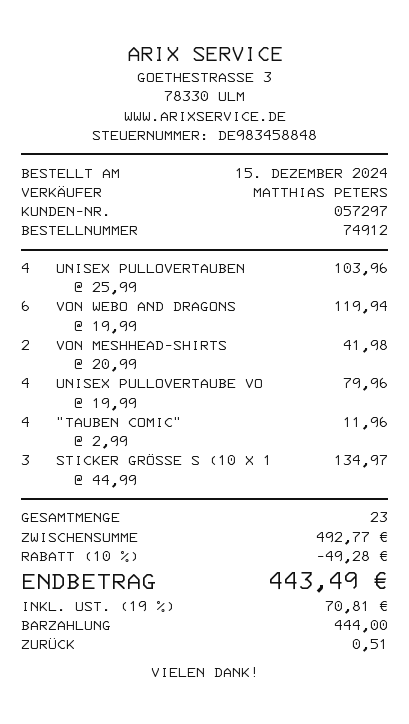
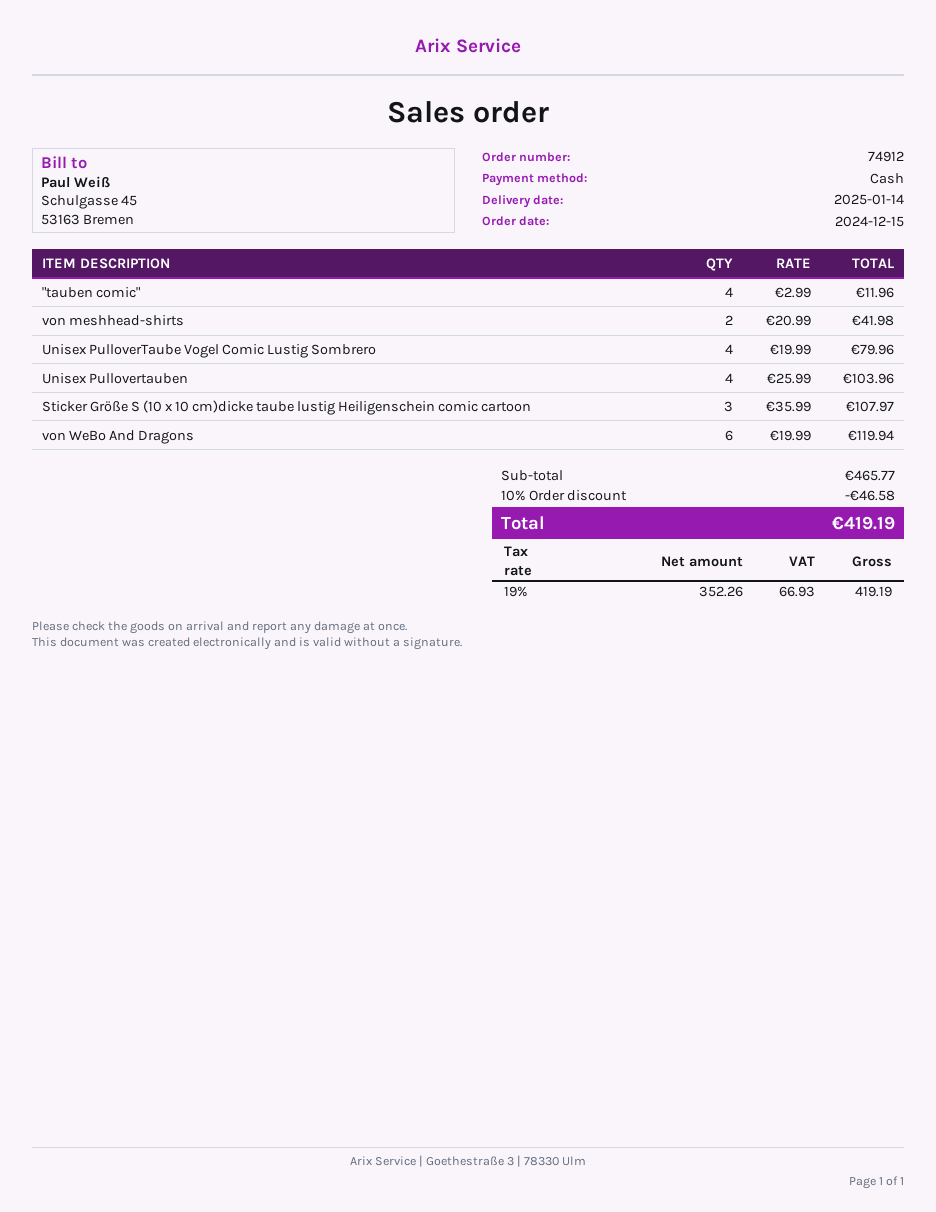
STICKER GRÖSSE S (10 X 1: 3 x 44.99 = 134.97 -> 3 x 35.99 = 107.97
subtotal: 492.77 -> 465.77
discount: 10% = 49.28 -> 10% = 46.58
tax: 19% = 70.81 -> 19% = 66.93
total: 443.49 -> 419.19

